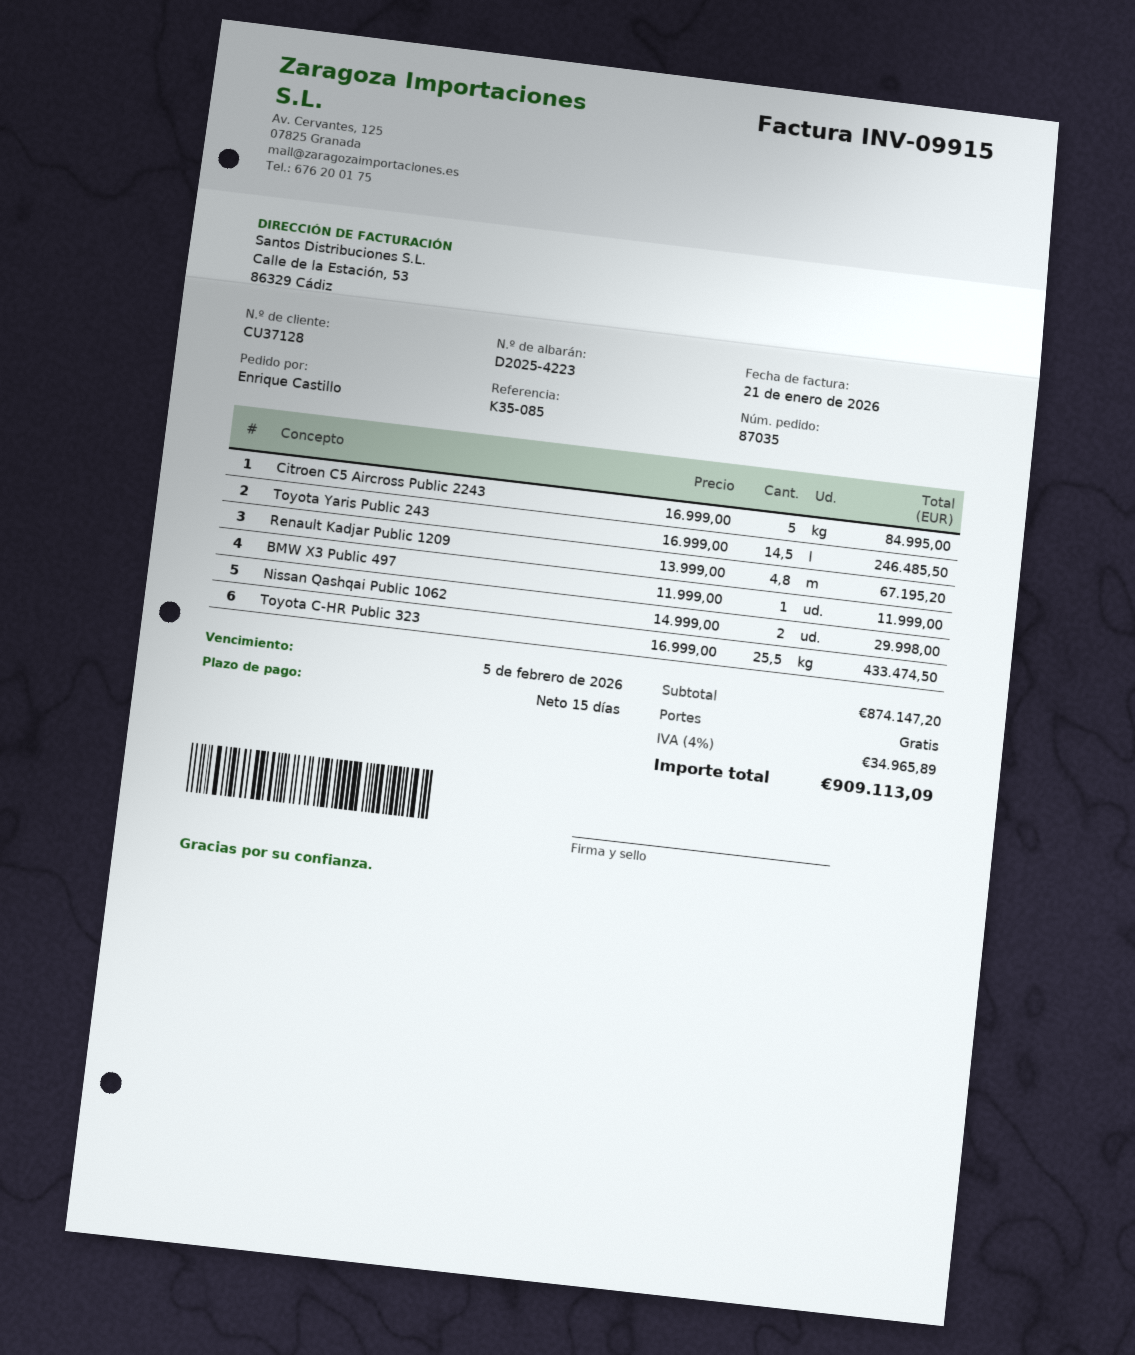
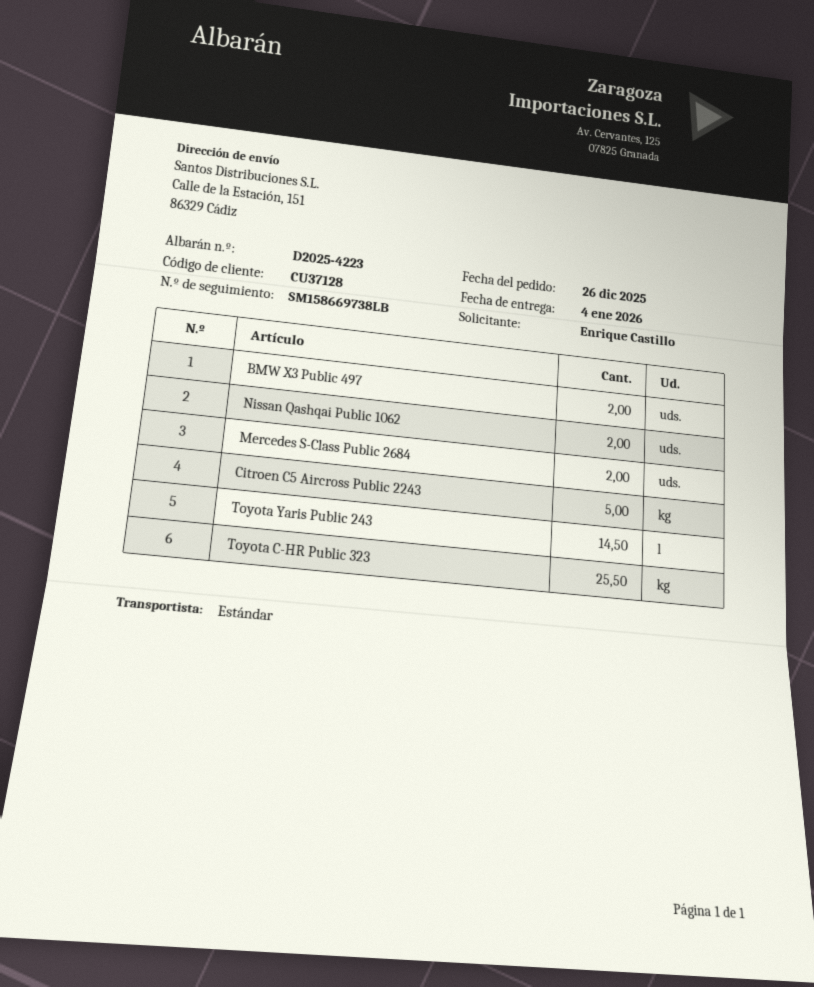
Renault Kadjar Public 1209: 4.8 -> none
BMW X3 Public 497: 1 -> 2
Mercedes S-Class Public 2684: none -> 2

